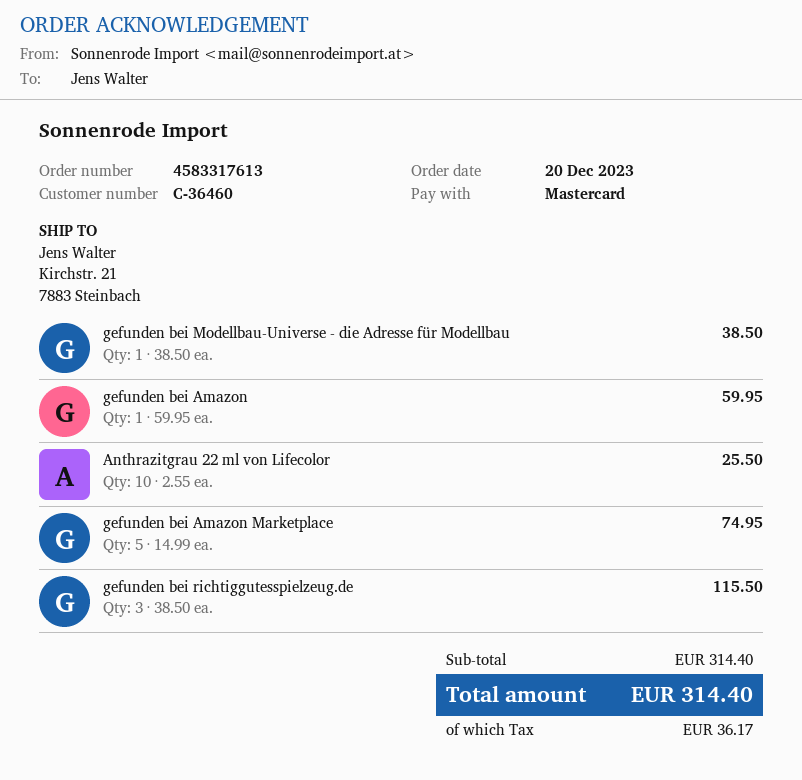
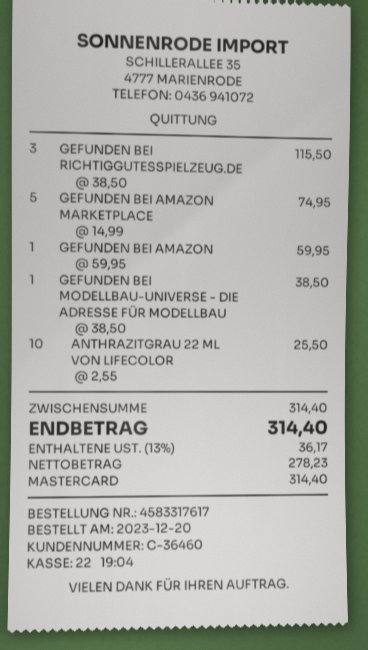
order number: 4583317613 -> 4583317617

